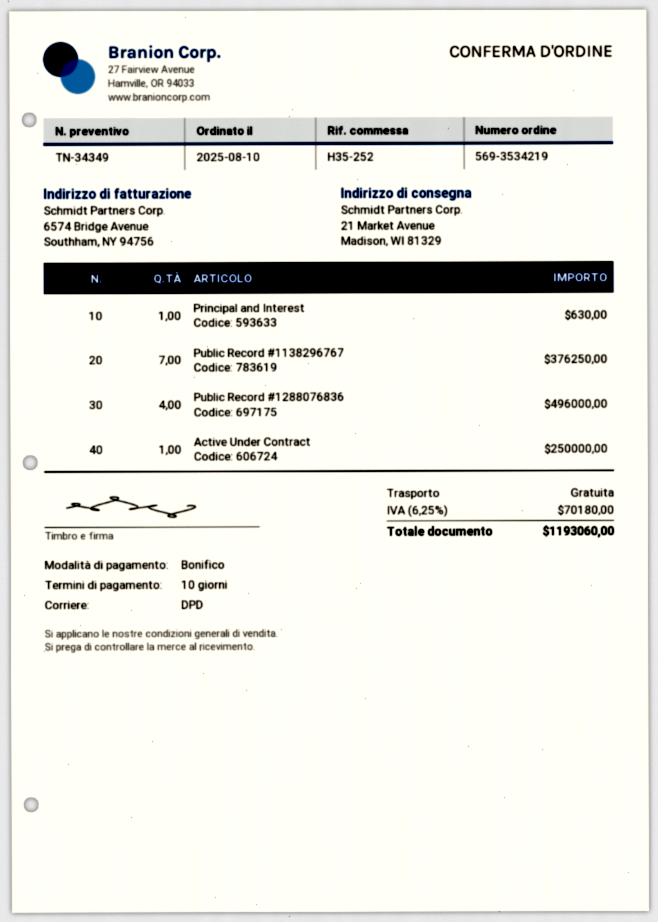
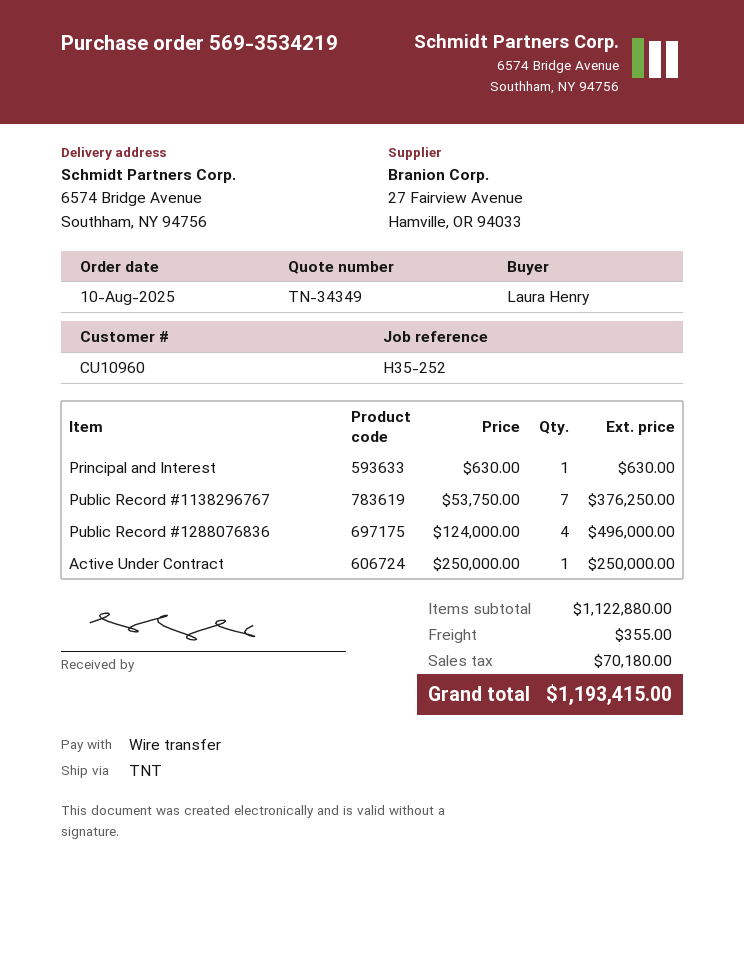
shipping method: DPD -> TNT
ship to: 21 Market Avenue, Madison, WI 81329 -> 6574 Bridge Avenue, Southham, NY 94756
shipping: 0.00 -> 355.00
total: 1193060.00 -> 1193415.00

